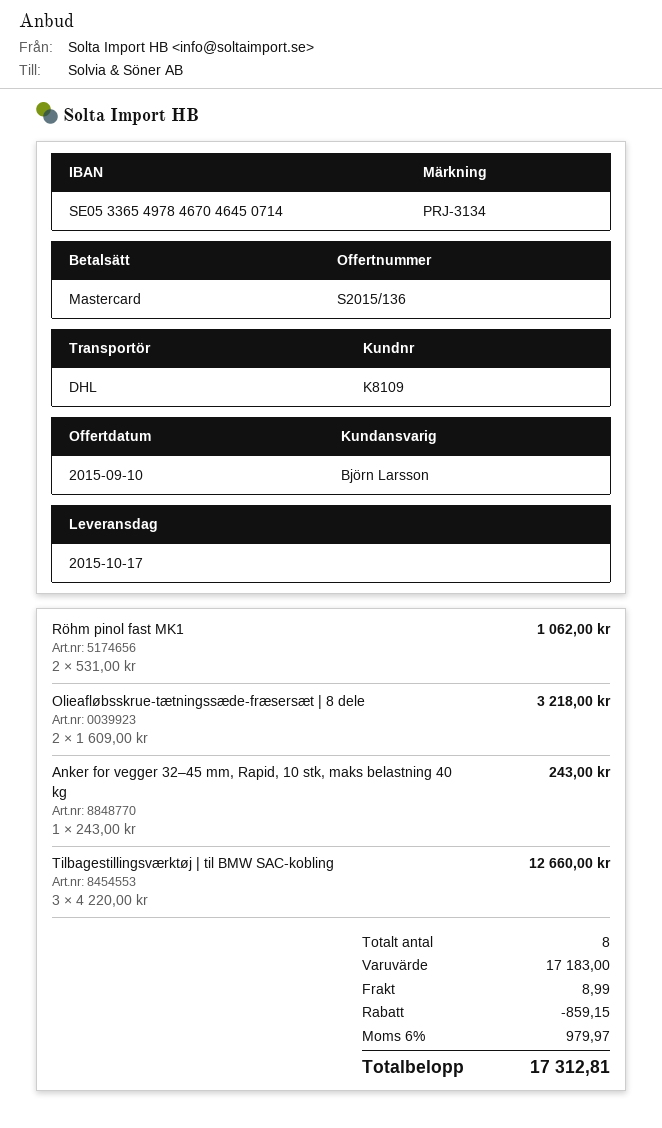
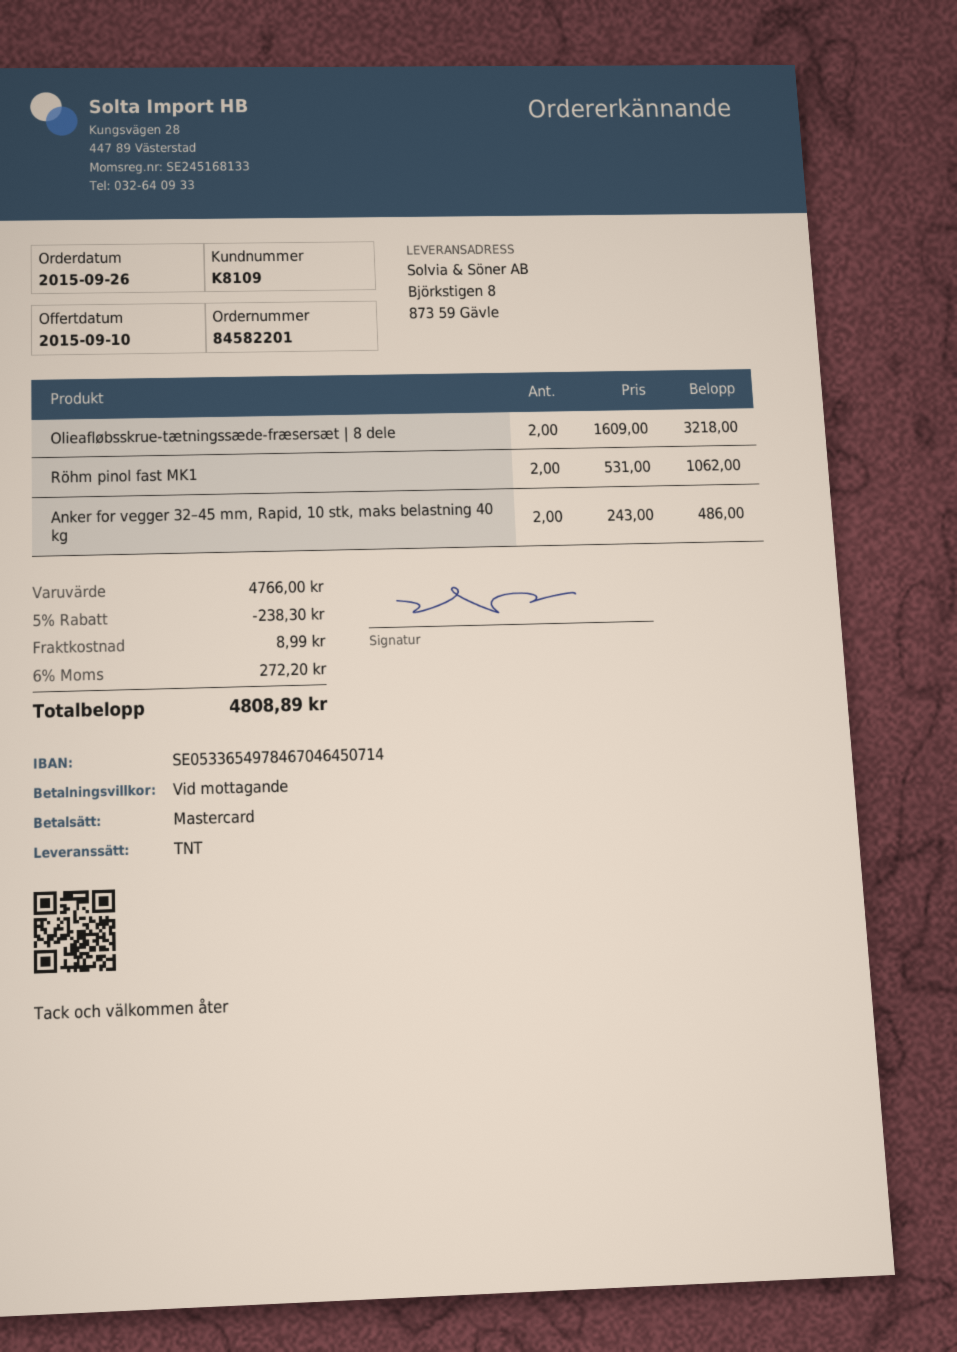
shipping method: DHL -> TNT
Anker for vegger 32–45 mm, Rapid, 10 stk, maks belastning 40 kg: 1 x 243.00 = 243.00 -> 2 x 243.00 = 486.00
Tilbagestillingsværktøj | til BMW SAC-kobling: 3 x 4220.00 = 12660.00 -> none
subtotal: 17183.00 -> 4766.00
discount: 859.15 -> 238.30
tax: 6% = 979.97 -> 6% = 272.20
total: 17312.81 -> 4808.89

